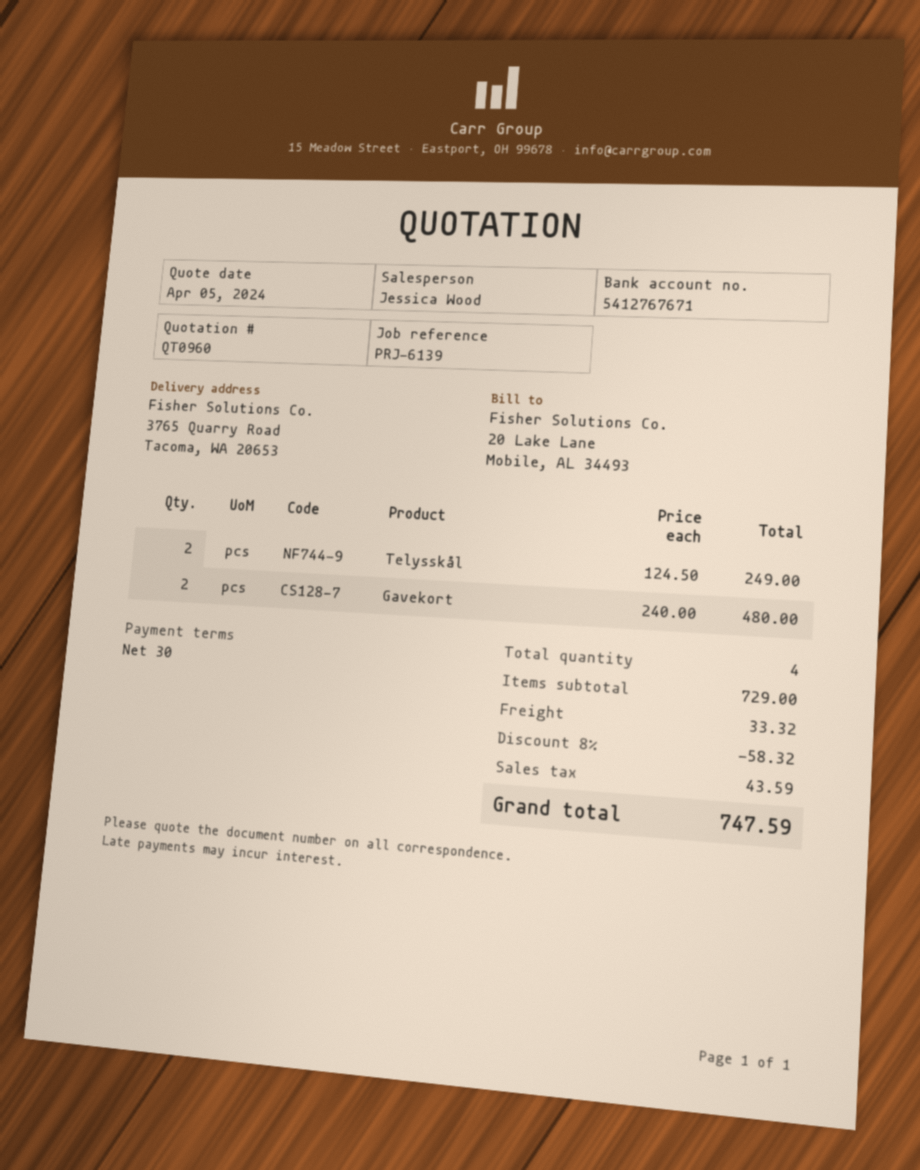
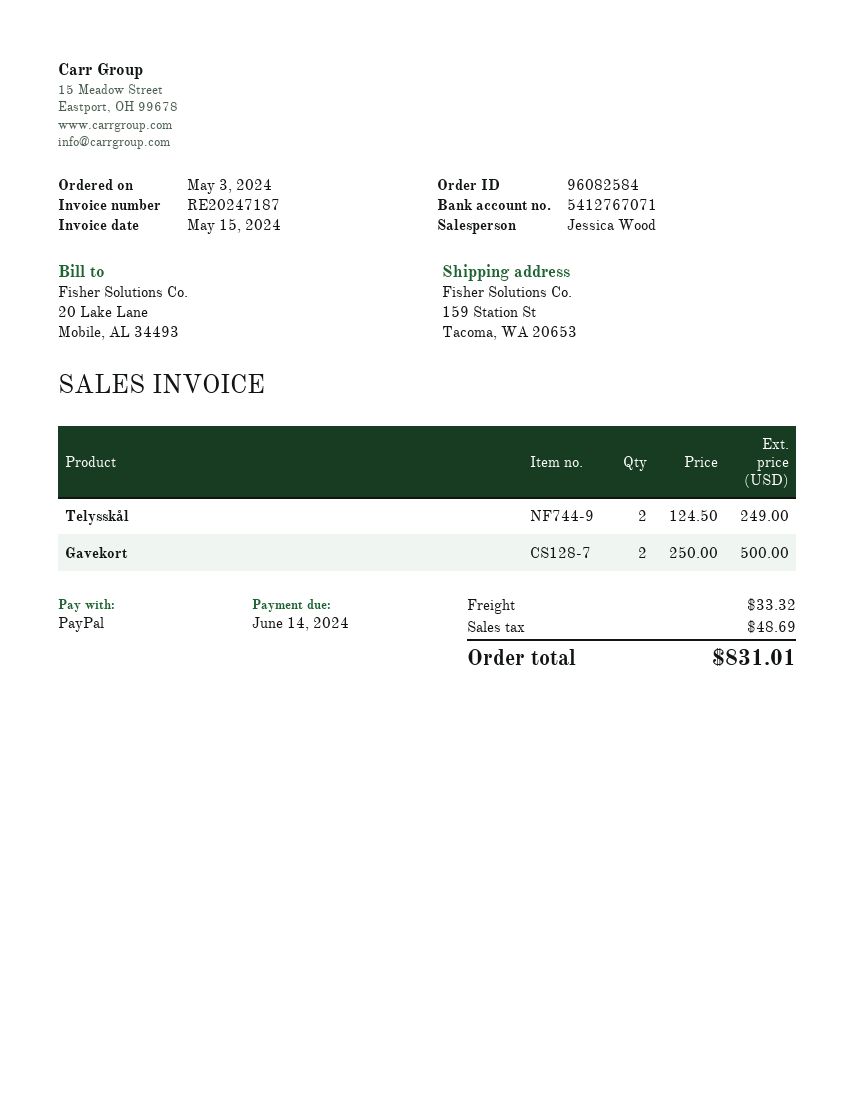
bank account: 5412767671 -> 5412767071
ship to: 3765 Quarry Road, Tacoma, WA 20653 -> 159 Station St, Tacoma, WA 20653
Gavekort: 2 x 240.00 = 480.00 -> 2 x 250.00 = 500.00
discount: 8% = 58.32 -> none
tax: 43.59 -> 48.69
total: 747.59 -> 831.01

